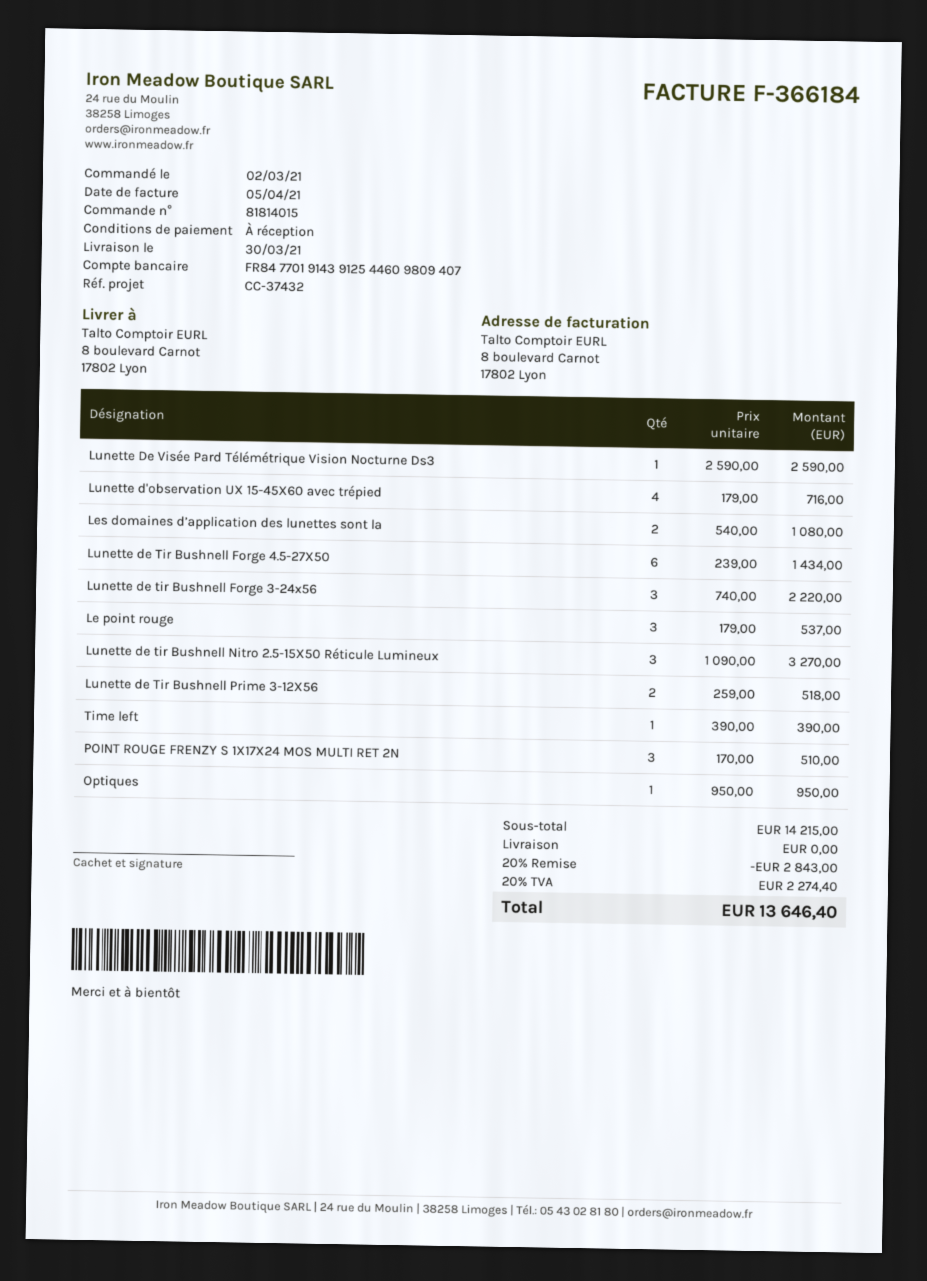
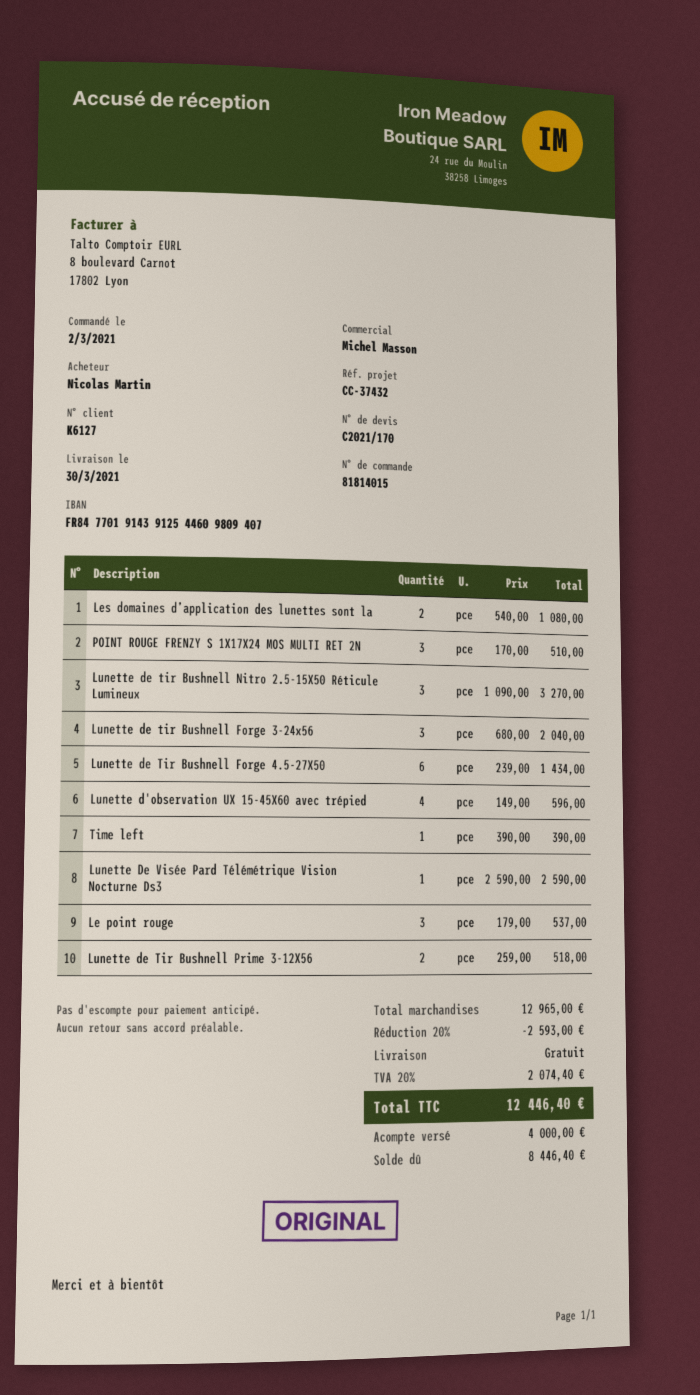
Lunette d'observation UX 15-45X60 avec trépied: 4 x 179.00 = 716.00 -> 4 x 149.00 = 596.00
Lunette de tir Bushnell Forge 3-24x56: 3 x 740.00 = 2220.00 -> 3 x 680.00 = 2040.00
Optiques: 1 x 950.00 = 950.00 -> none
subtotal: 14215.00 -> 12965.00
discount: 20% = 2843.00 -> 20% = 2593.00
tax: 20% = 2274.40 -> 20% = 2074.40
total: 13646.40 -> 12446.40

